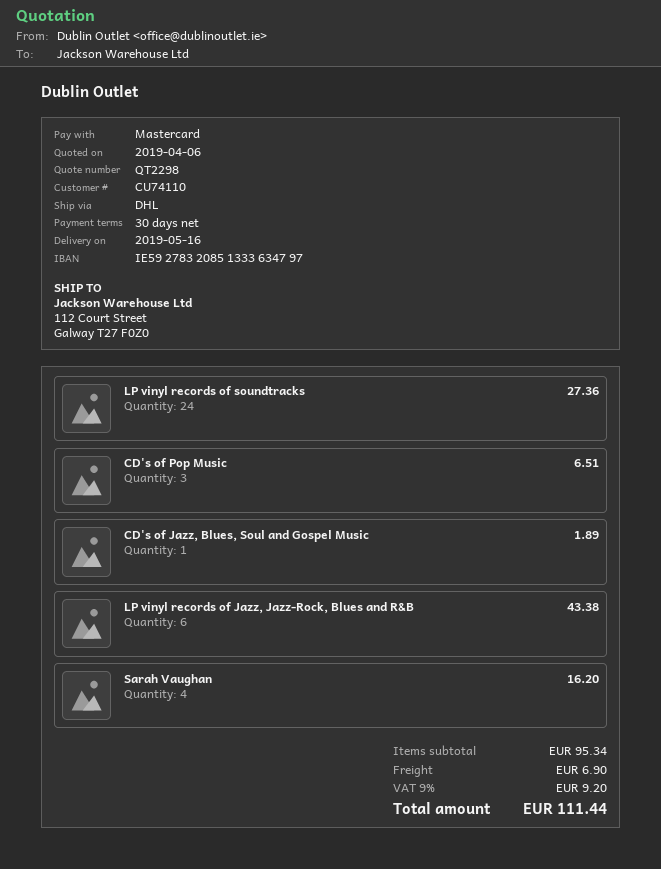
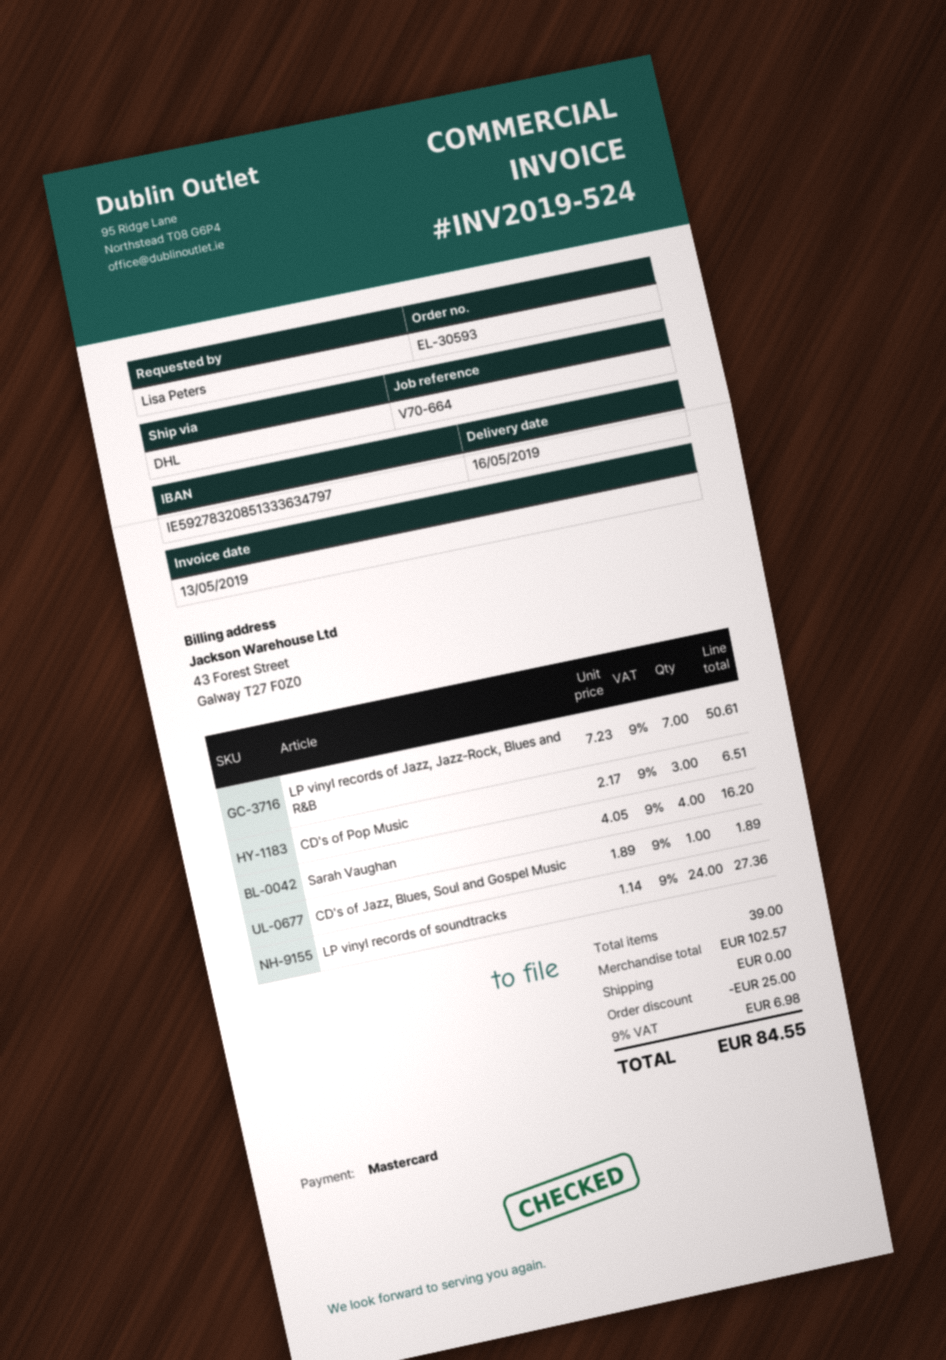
LP vinyl records of Jazz, Jazz-Rock, Blues and R&B: 6 for 43.38 -> 7 for 50.61
subtotal: 95.34 -> 102.57
discount: none -> 25.00
shipping: 6.90 -> 0.00
tax: 9% = 9.20 -> 9% = 6.98
total: 111.44 -> 84.55

